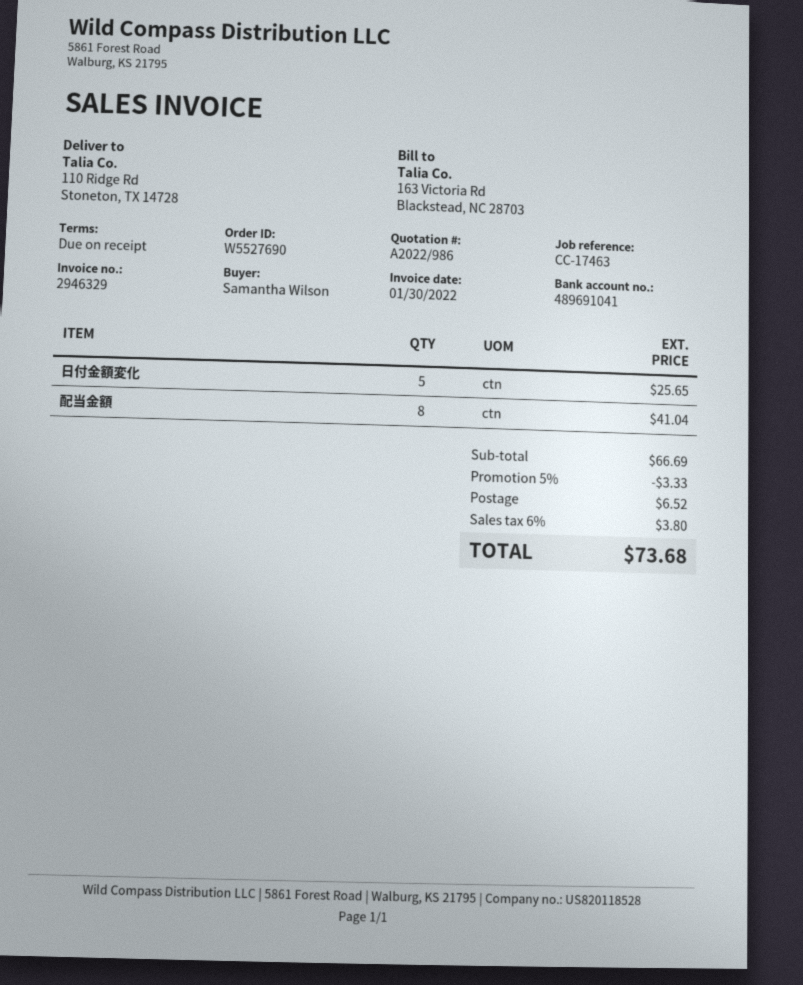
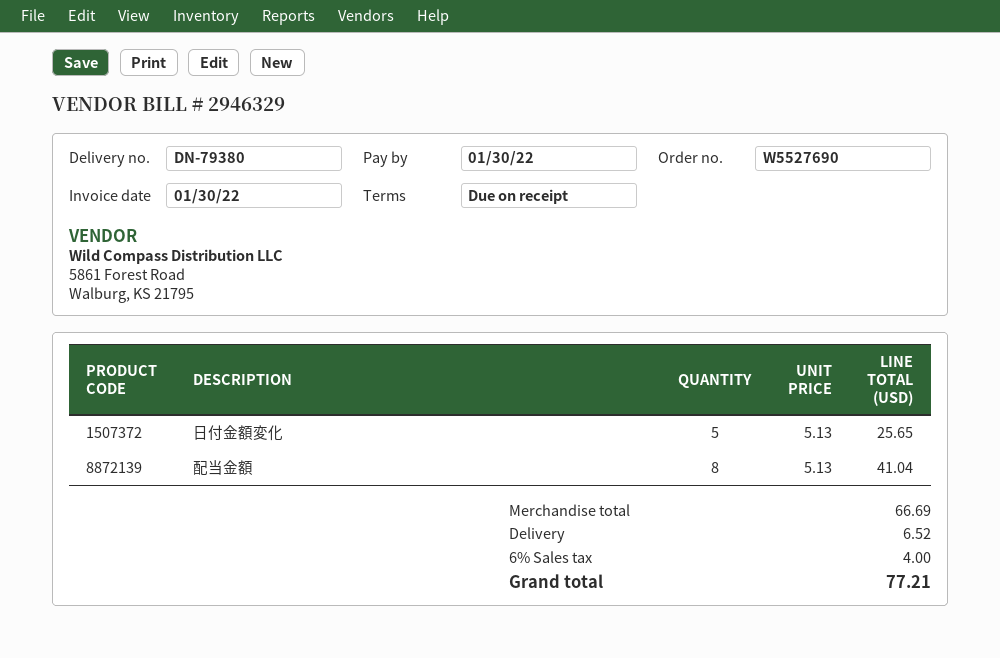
discount: 5% = 3.33 -> none
tax: 6% = 3.80 -> 6% = 4.00
total: 73.68 -> 77.21

